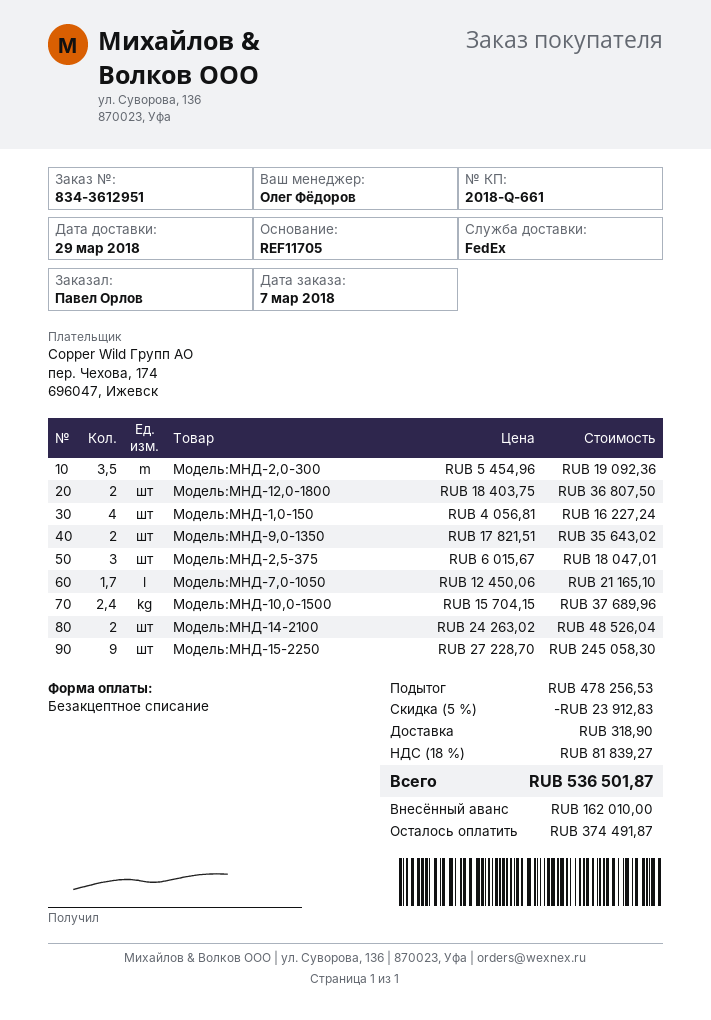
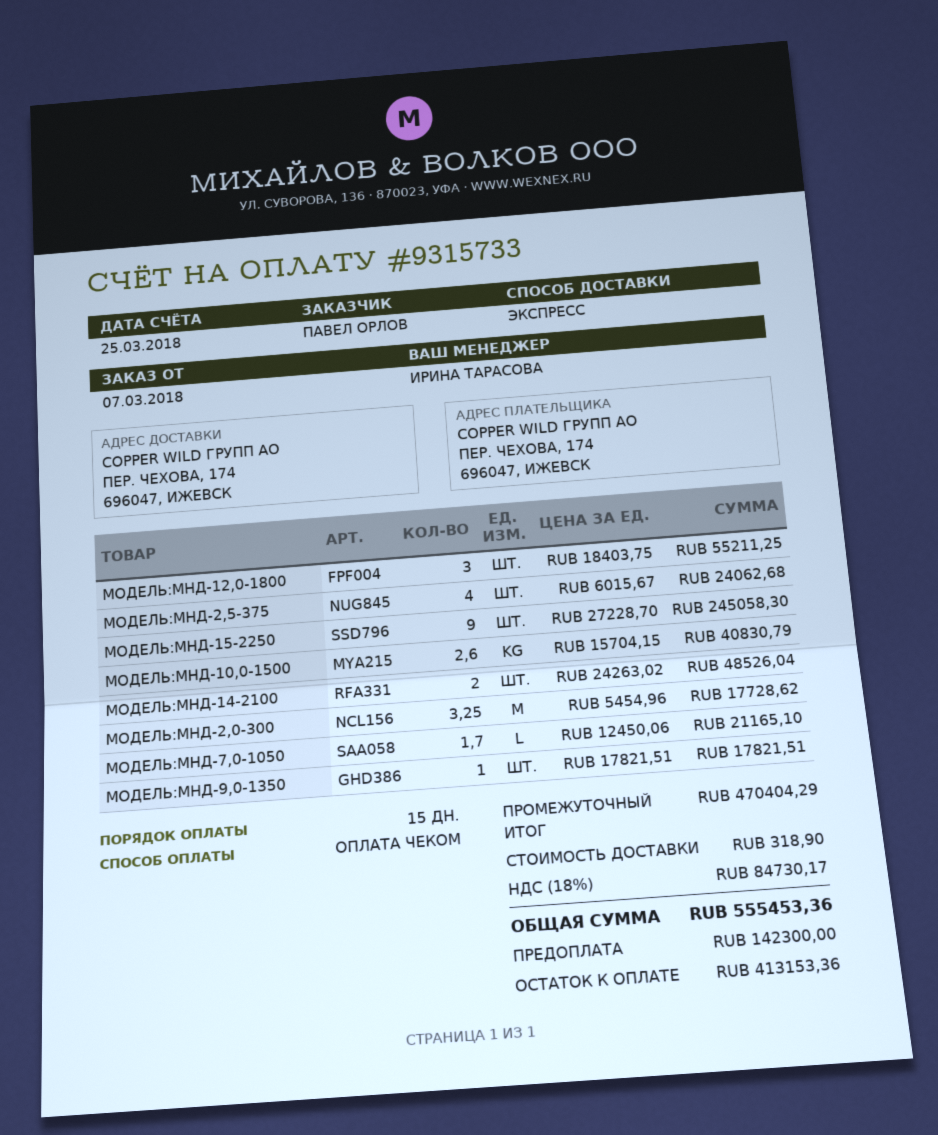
sales rep: Олег Фёдоров -> ИРИНА ТАРАСОВА
payment method: direct debit -> cheque
shipping method: FedEx -> express
Модель:МНД-2,0-300: 3.5 x 5454.96 = 19092.36 -> 3.25 x 5454.96 = 17728.62
Модель:МНД-12,0-1800: 2 x 18403.75 = 36807.50 -> 3 x 18403.75 = 55211.25
Модель:МНД-1,0-150: 4 x 4056.81 = 16227.24 -> none
Модель:МНД-9,0-1350: 2 x 17821.51 = 35643.02 -> 1 x 17821.51 = 17821.51
Модель:МНД-2,5-375: 3 x 6015.67 = 18047.01 -> 4 x 6015.67 = 24062.68
Модель:МНД-10,0-1500: 2.4 x 15704.15 = 37689.96 -> 2.6 x 15704.15 = 40830.79
subtotal: 478256.53 -> 470404.29
discount: 5% = 23912.83 -> none
tax: 18% = 81839.27 -> 18% = 84730.17
total: 536501.87 -> 555453.36
deposit: 162010.00 -> 142300.00
balance: 374491.87 -> 413153.36

